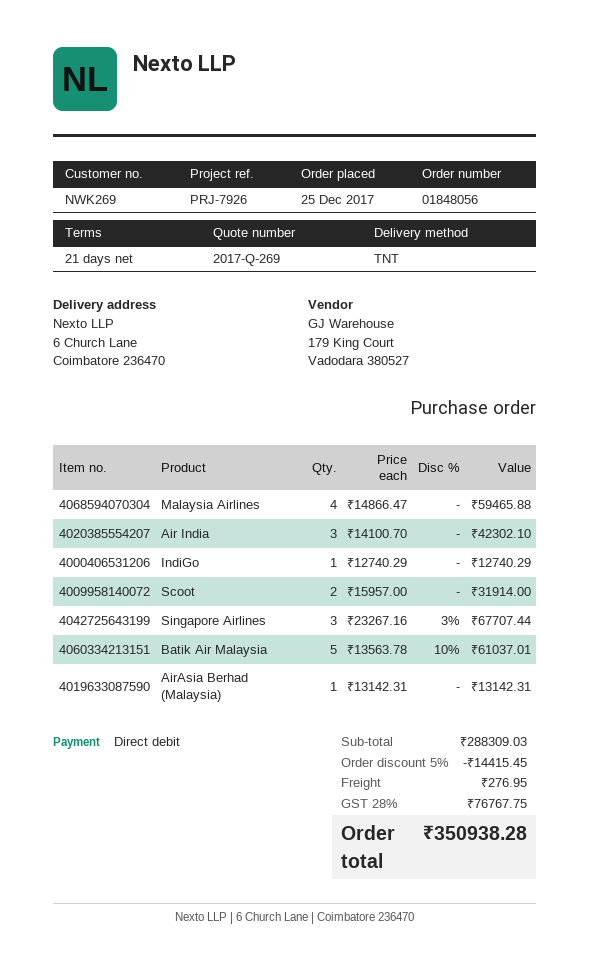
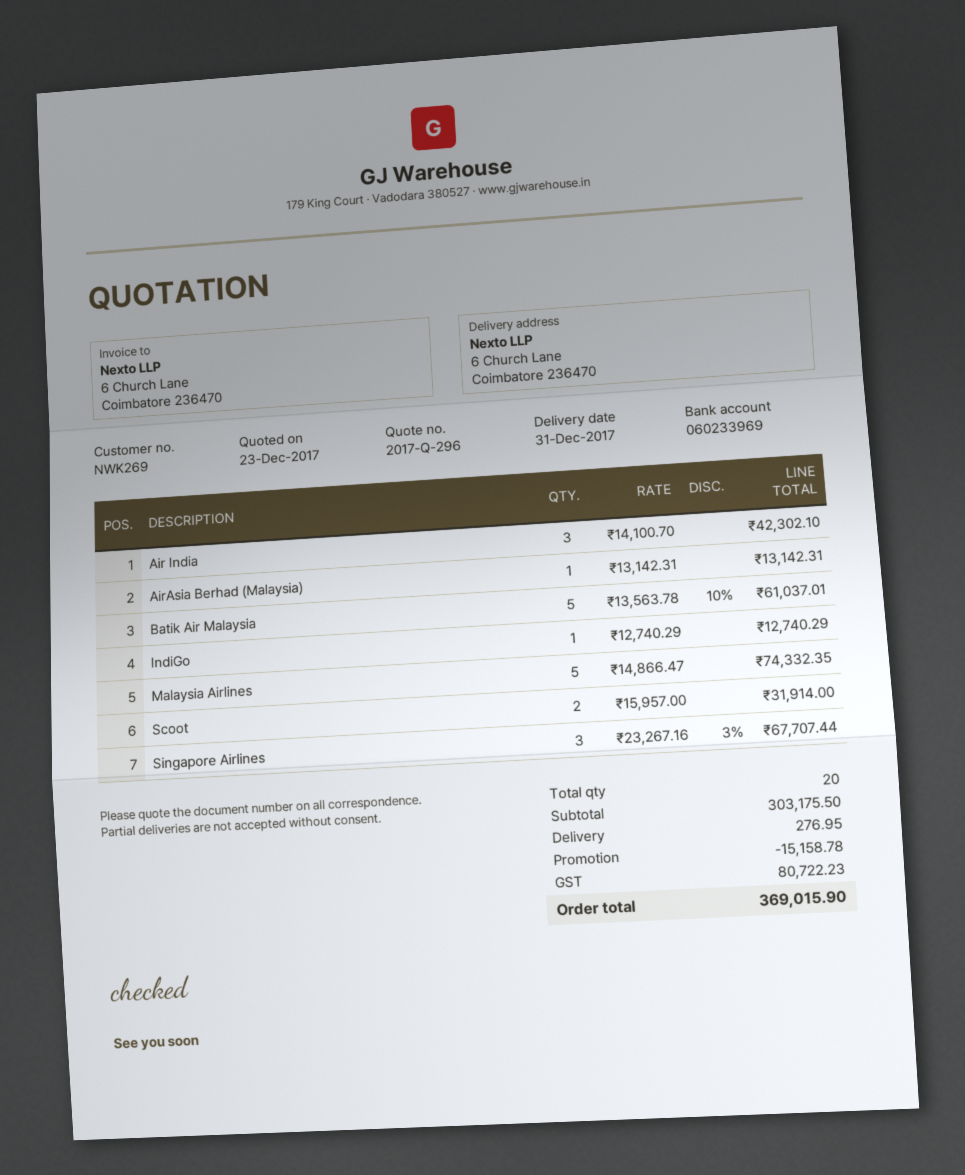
quote number: 2017-Q-269 -> 2017-Q-296
Malaysia Airlines: 4 x 14866.47 = 59465.88 -> 5 x 14866.47 = 74332.35
subtotal: 288309.03 -> 303175.50
discount: 14415.45 -> 15158.78
tax: 76767.75 -> 80722.23
total: 350938.28 -> 369015.90

